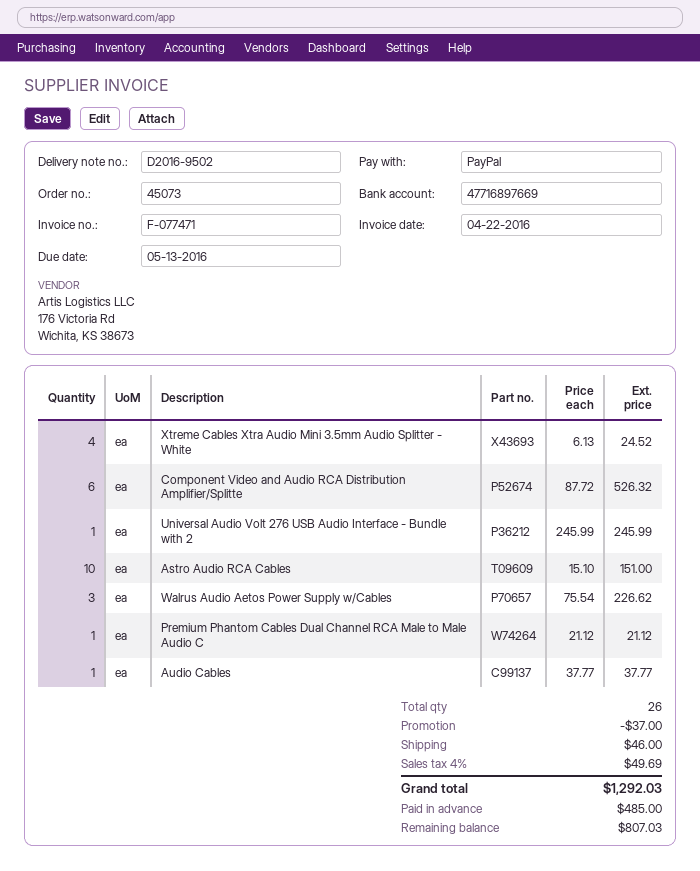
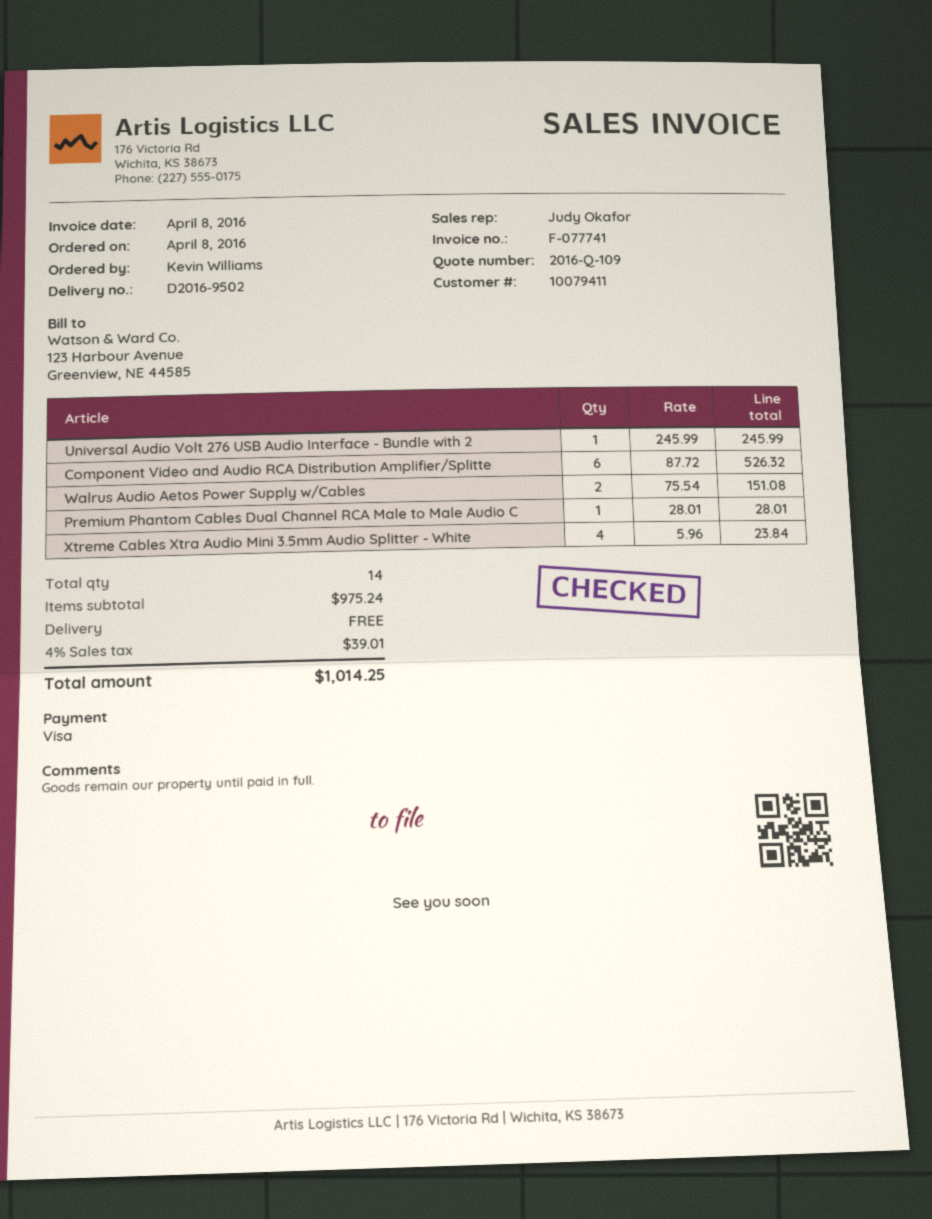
invoice number: F-077471 -> F-077741
invoice date: 2016-04-22 -> 2016-04-08
payment method: PayPal -> Visa
Xtreme Cables Xtra Audio Mini 3.5mm Audio Splitter - White: 4 x 6.13 = 24.52 -> 4 x 5.96 = 23.84
Astro Audio RCA Cables: 10 x 15.10 = 151.00 -> none
Walrus Audio Aetos Power Supply w/Cables: 3 x 75.54 = 226.62 -> 2 x 75.54 = 151.08
Premium Phantom Cables Dual Channel RCA Male to Male Audio C: 1 x 21.12 = 21.12 -> 1 x 28.01 = 28.01
Audio Cables: 1 x 37.77 = 37.77 -> none
total quantity: 26 -> 14
discount: 37.00 -> none
shipping: 46.00 -> 0.00
tax: 4% = 49.69 -> 4% = 39.01
total: 1292.03 -> 1014.25

